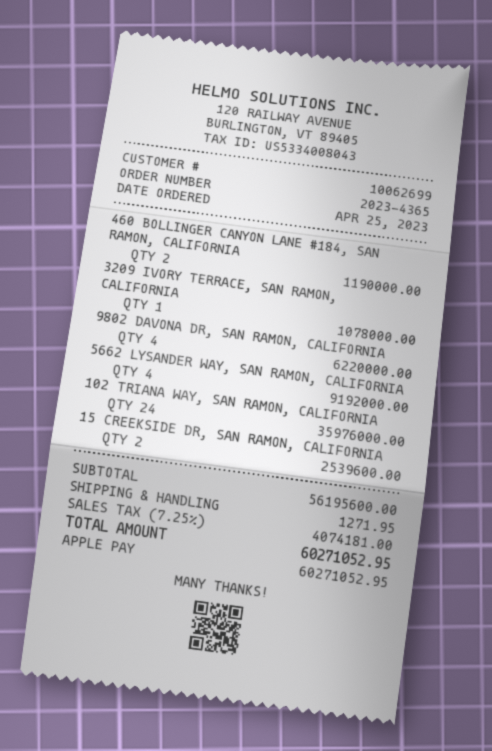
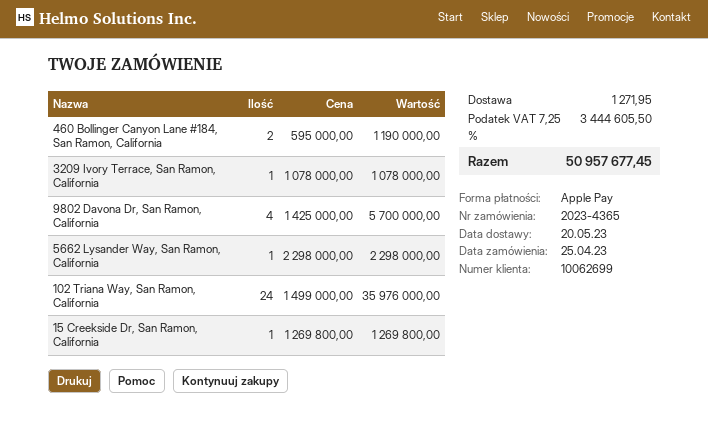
9802 DAVONA DR, SAN RAMON, CALIFORNIA: 4 for 6220000.00 -> 4 for 5700000.00
5662 LYSANDER WAY, SAN RAMON, CALIFORNIA: 4 for 9192000.00 -> 1 for 2298000.00
15 CREEKSIDE DR, SAN RAMON, CALIFORNIA: 2 for 2539600.00 -> 1 for 1269800.00
tax: 7.25% = 4074181.00 -> 7.25% = 3444605.50
total: 60271052.95 -> 50957677.45

